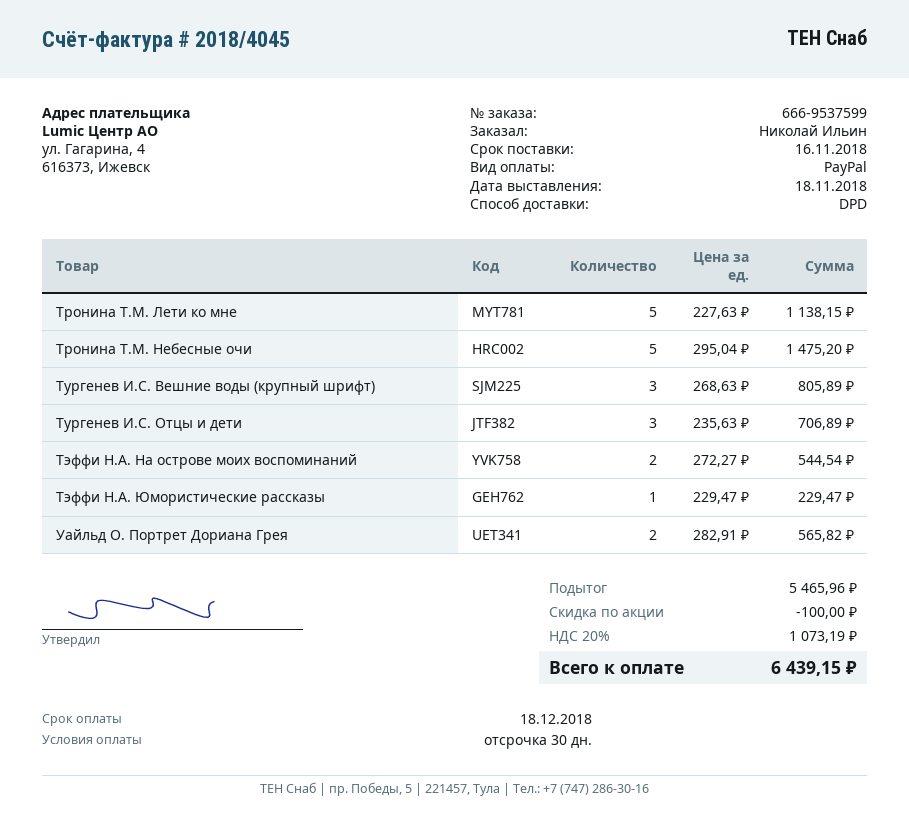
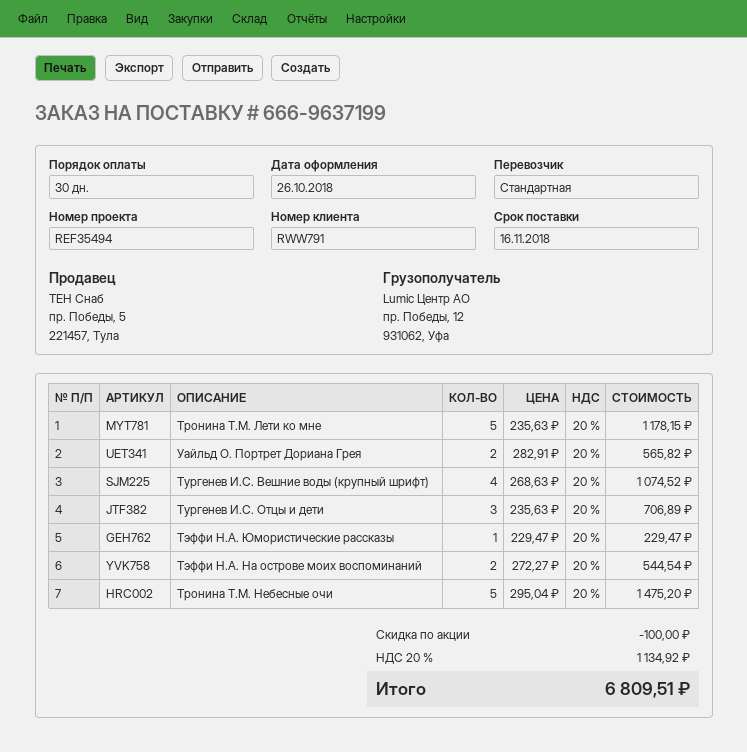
order number: 666-9537599 -> 666-9637199
shipping method: DPD -> standard
Тронина Т.М. Лети ко мне: 5 x 227.63 = 1138.15 -> 5 x 235.63 = 1178.15
Тургенев И.С. Вешние воды (крупный шрифт): 3 x 268.63 = 805.89 -> 4 x 268.63 = 1074.52
tax: 20% = 1073.19 -> 20% = 1134.92
total: 6439.15 -> 6809.51

